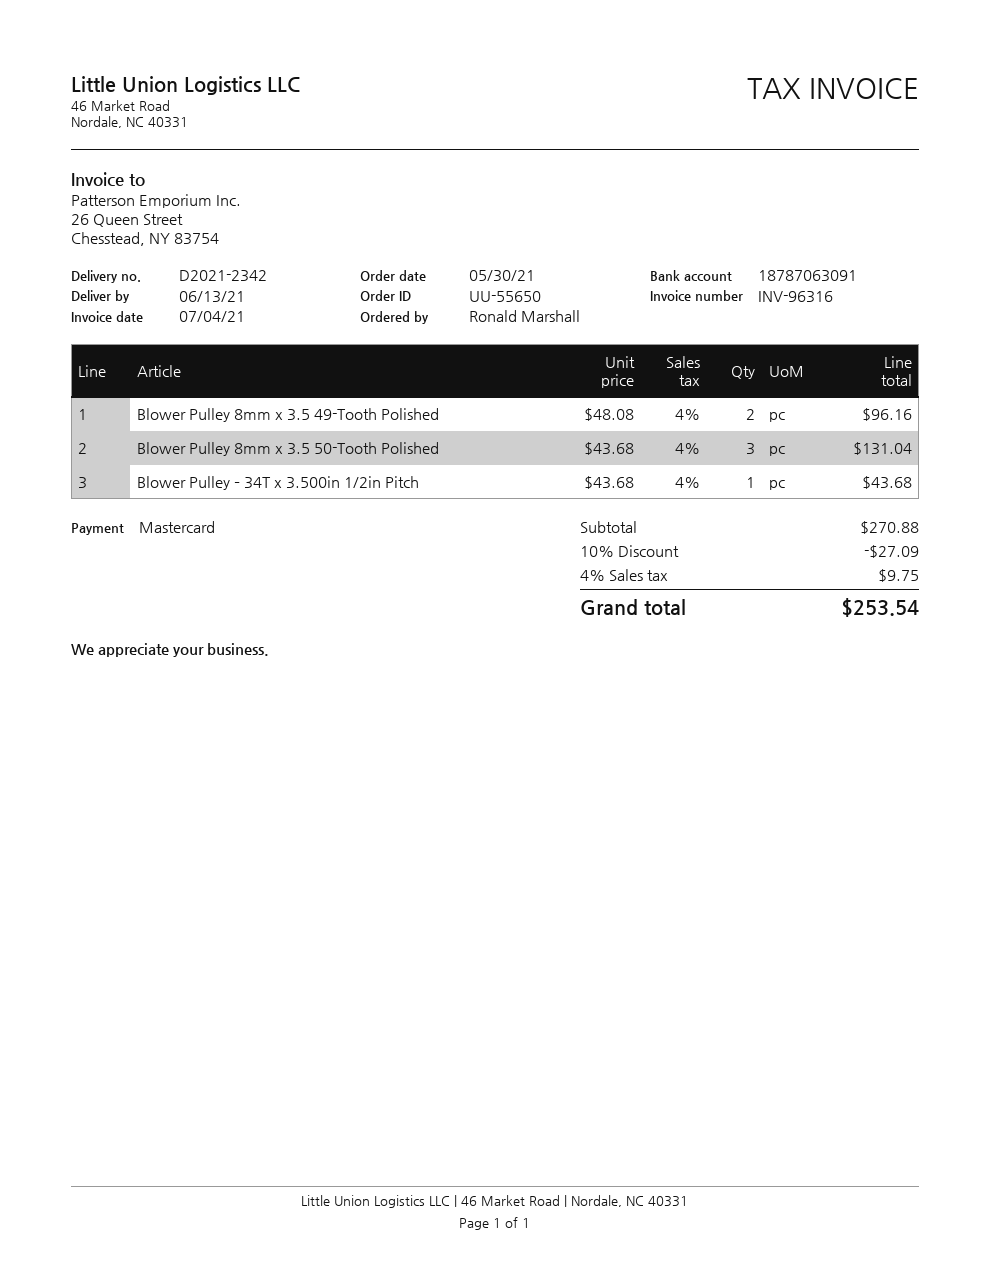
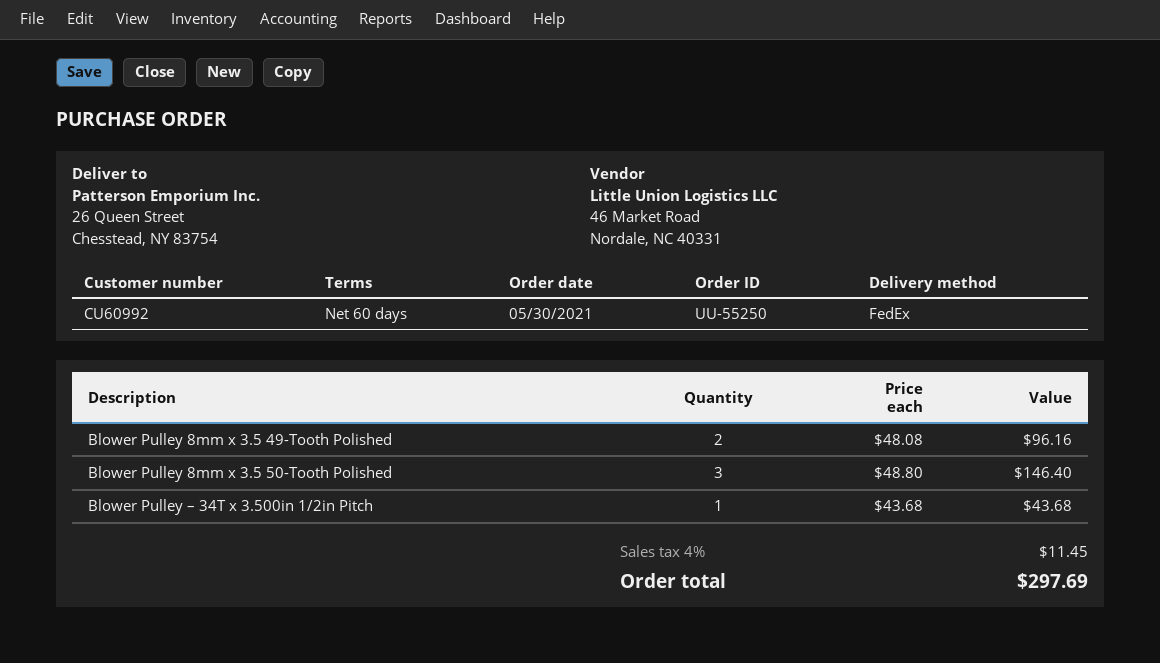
order number: UU-55650 -> UU-55250
Blower Pulley 8mm x 3.5 50-Tooth Polished: 3 x 43.68 = 131.04 -> 3 x 48.80 = 146.40
discount: 10% = 27.09 -> none
tax: 4% = 9.75 -> 4% = 11.45
total: 253.54 -> 297.69

